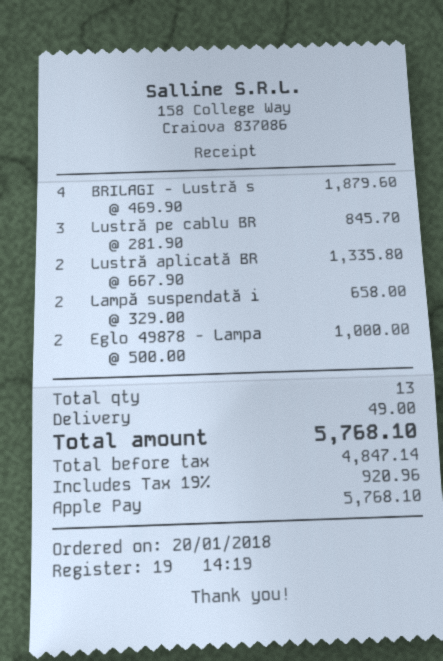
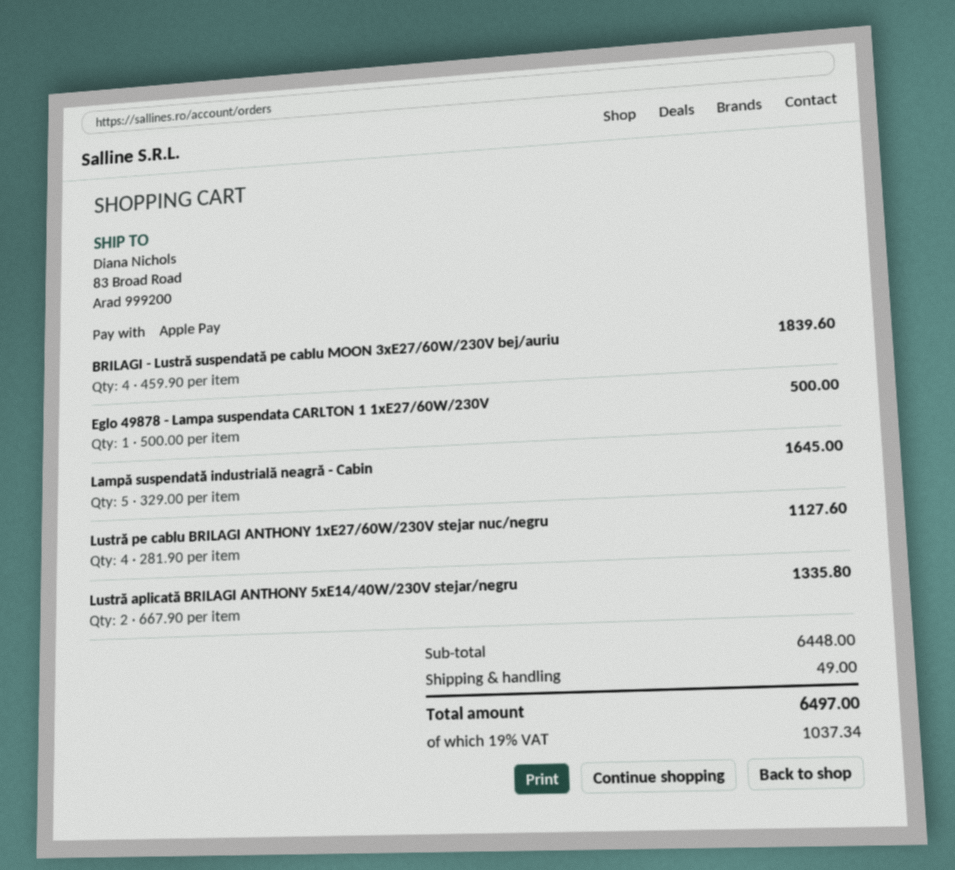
BRILAGI - Lustră s: 4 x 469.90 = 1879.60 -> 4 x 459.90 = 1839.60
Lustră pe cablu BR: 3 x 281.90 = 845.70 -> 4 x 281.90 = 1127.60
Lampă suspendată i: 2 x 329.00 = 658.00 -> 5 x 329.00 = 1645.00
Eglo 49878 - Lampa: 2 x 500.00 = 1000.00 -> 1 x 500.00 = 500.00
tax: 19% = 920.96 -> 19% = 1037.34
total: 5768.10 -> 6497.00

